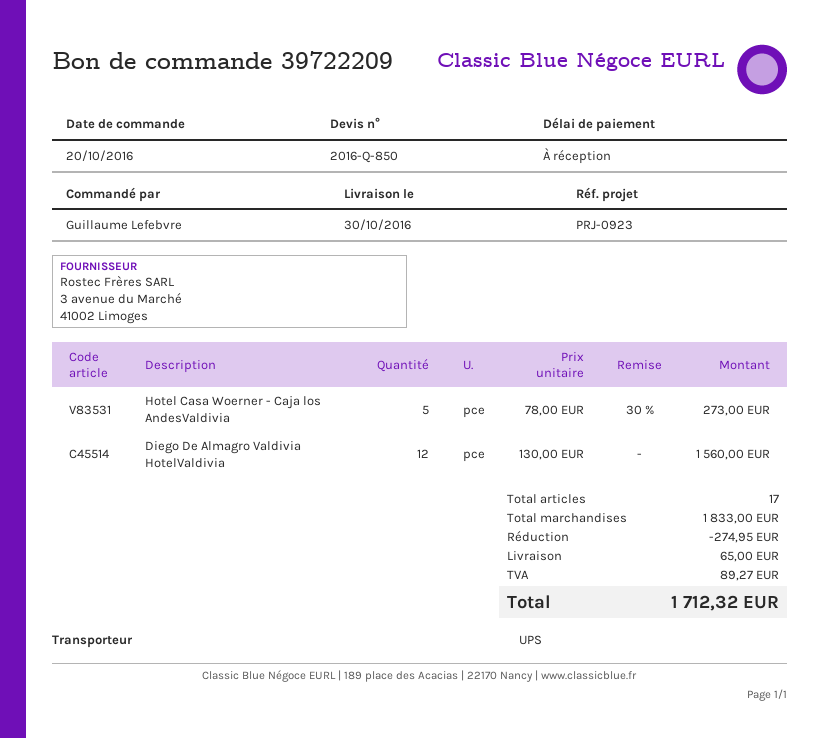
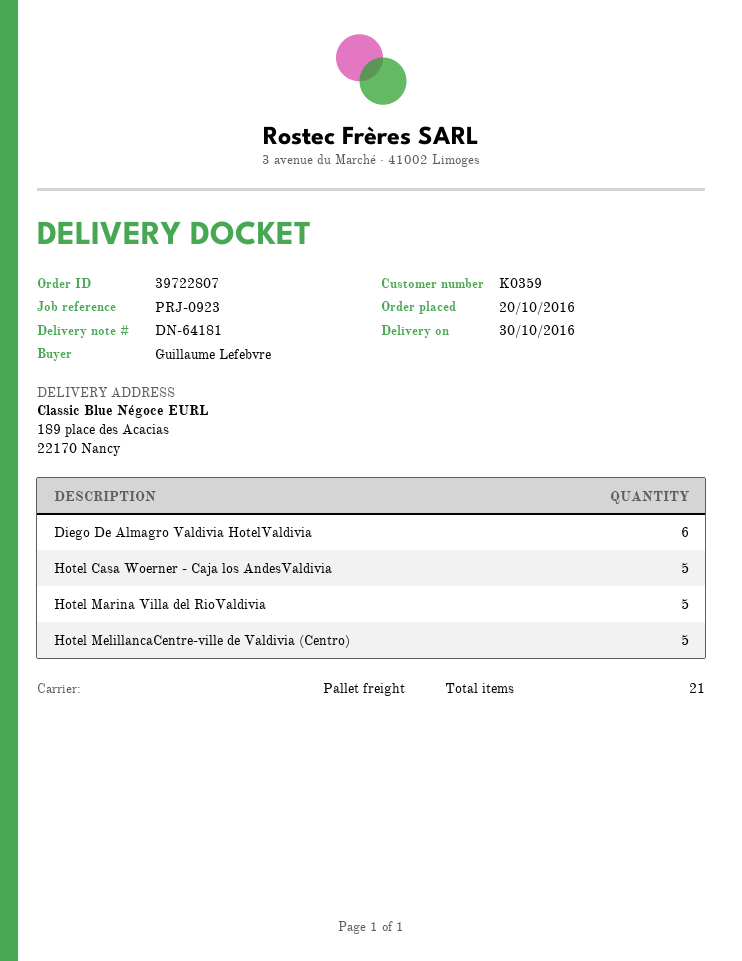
order number: 39722209 -> 39722807
shipping method: UPS -> pallet freight
Diego De Almagro Valdivia HotelValdivia: 12 -> 6
Hotel Marina Villa del RioValdivia: none -> 5
Hotel MelillancaCentre-ville de Valdivia (Centro): none -> 5
total quantity: 17 -> 21

